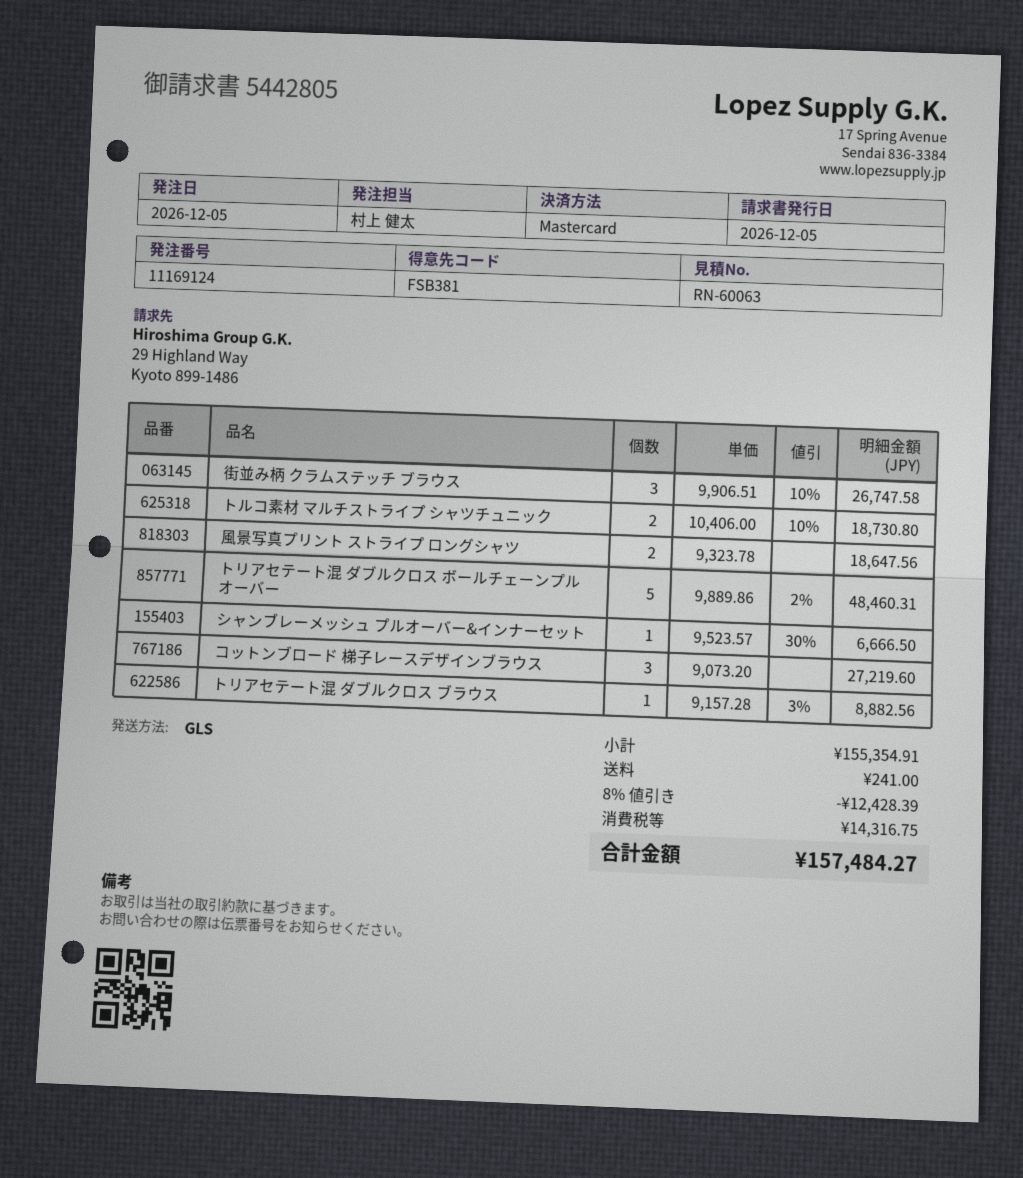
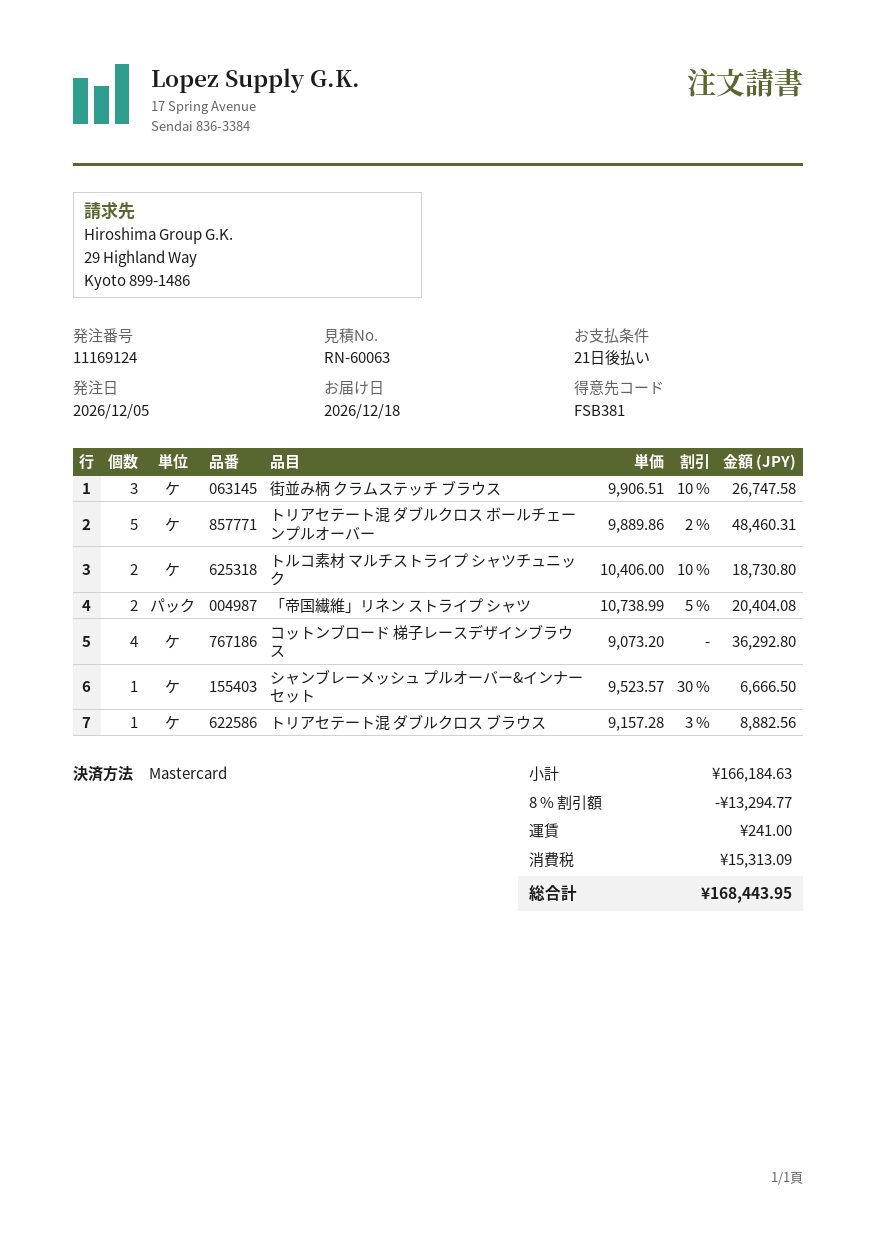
風景写真プリント ストライプ ロングシャツ: 2 x 9323.78 = 18647.56 -> none
コットンブロード 梯子レースデザインブラウス: 3 x 9073.20 = 27219.60 -> 4 x 9073.20 = 36292.80
「帝国繊維」リネン ストライプ シャツ: none -> 2 x 10738.99 - 5% = 20404.08
subtotal: 155354.91 -> 166184.63
discount: 8% = 12428.39 -> 8% = 13294.77
tax: 14316.75 -> 15313.09
total: 157484.27 -> 168443.95

